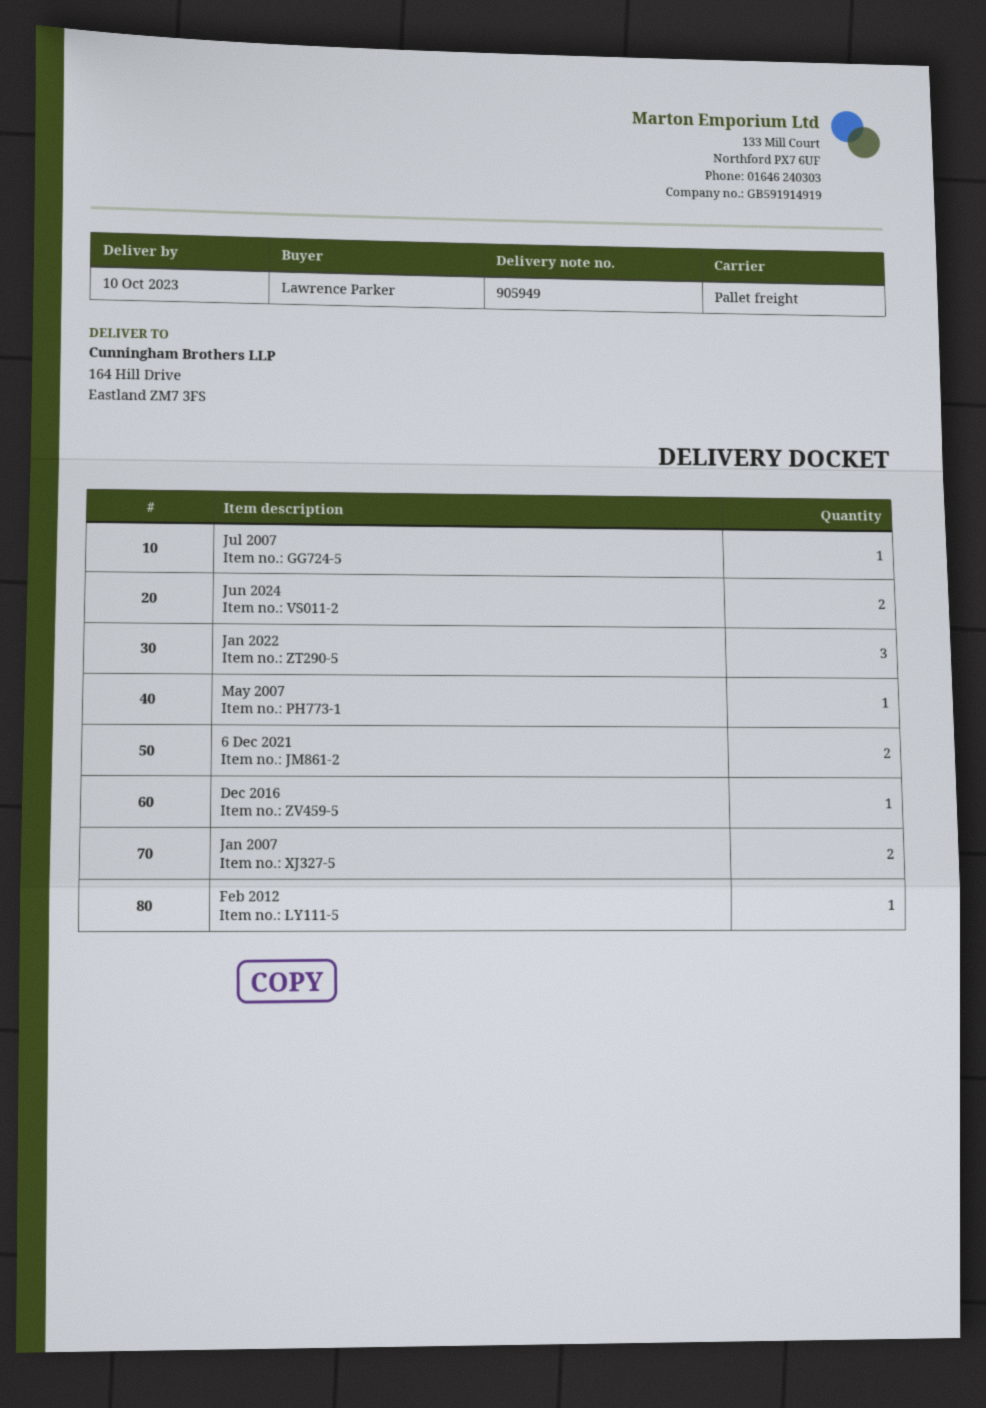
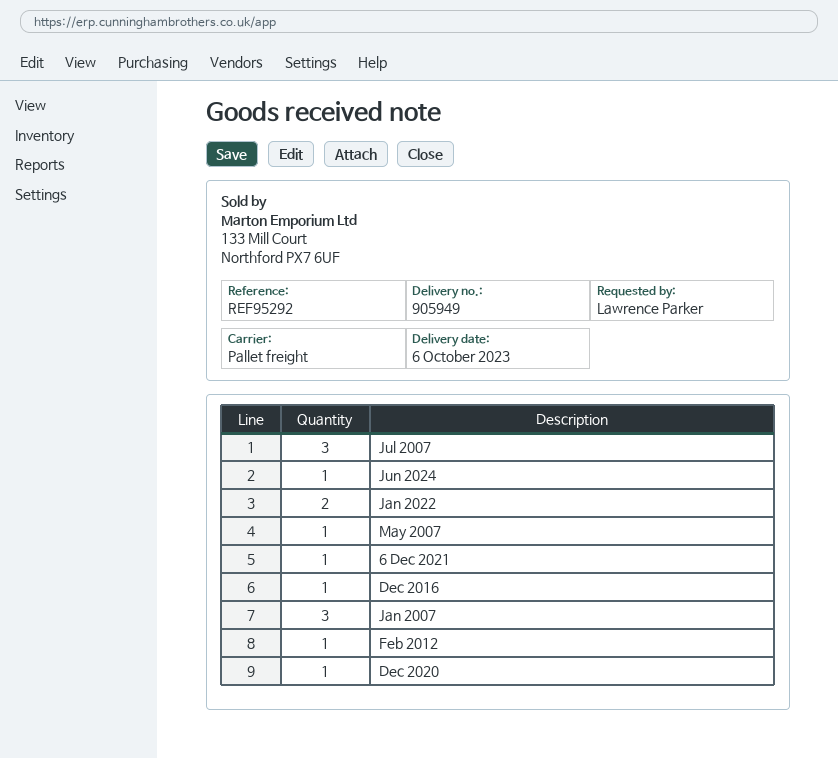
delivery date: 2023-10-10 -> 2023-10-06
Jul 2007: 1 -> 3
Jun 2024: 2 -> 1
Jan 2022: 3 -> 2
6 Dec 2021: 2 -> 1
Jan 2007: 2 -> 3
Dec 2020: none -> 1

